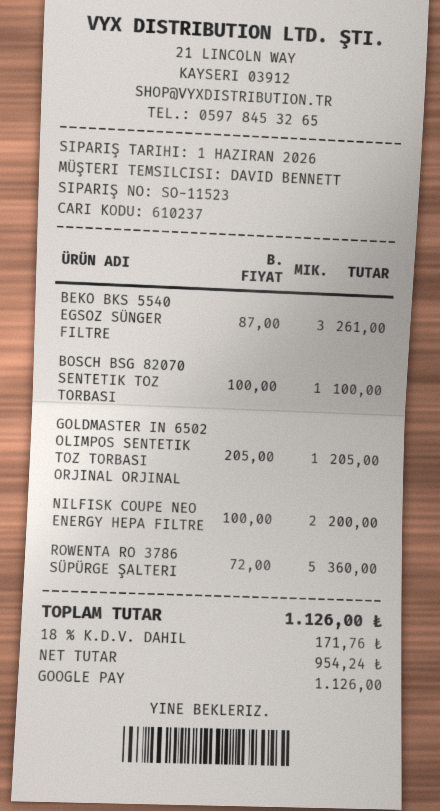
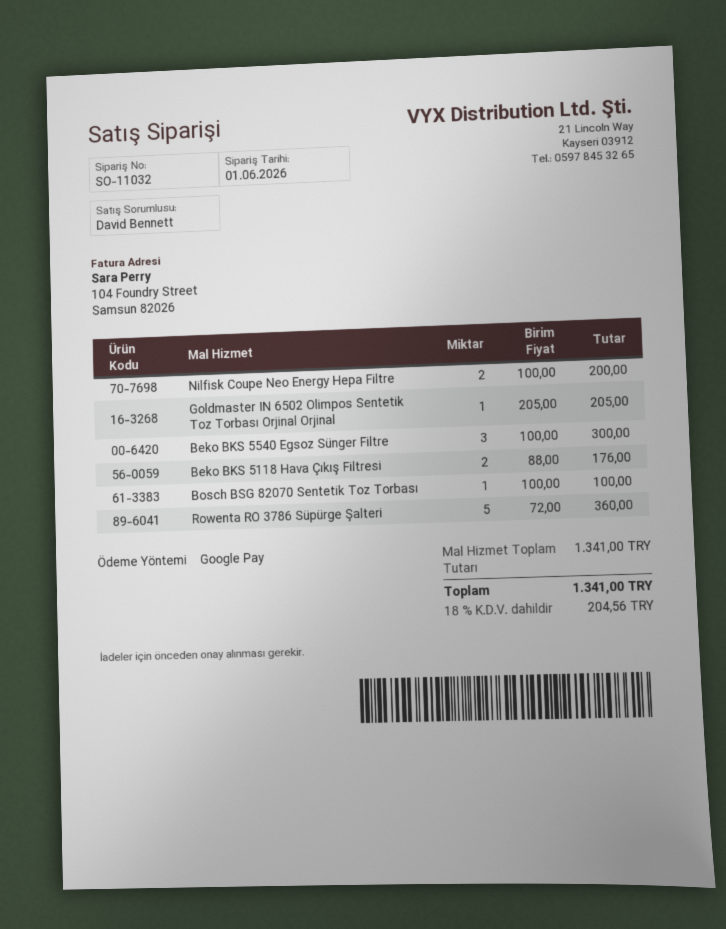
order number: SO-11523 -> SO-11032
BEKO BKS 5540 EGSOZ SÜNGER FILTRE: 3 x 87.00 = 261.00 -> 3 x 100.00 = 300.00
Beko BKS 5118 Hava Çıkış Filtresi: none -> 2 x 88.00 = 176.00
tax: 18% = 171.76 -> 18% = 204.56
total: 1126.00 -> 1341.00

